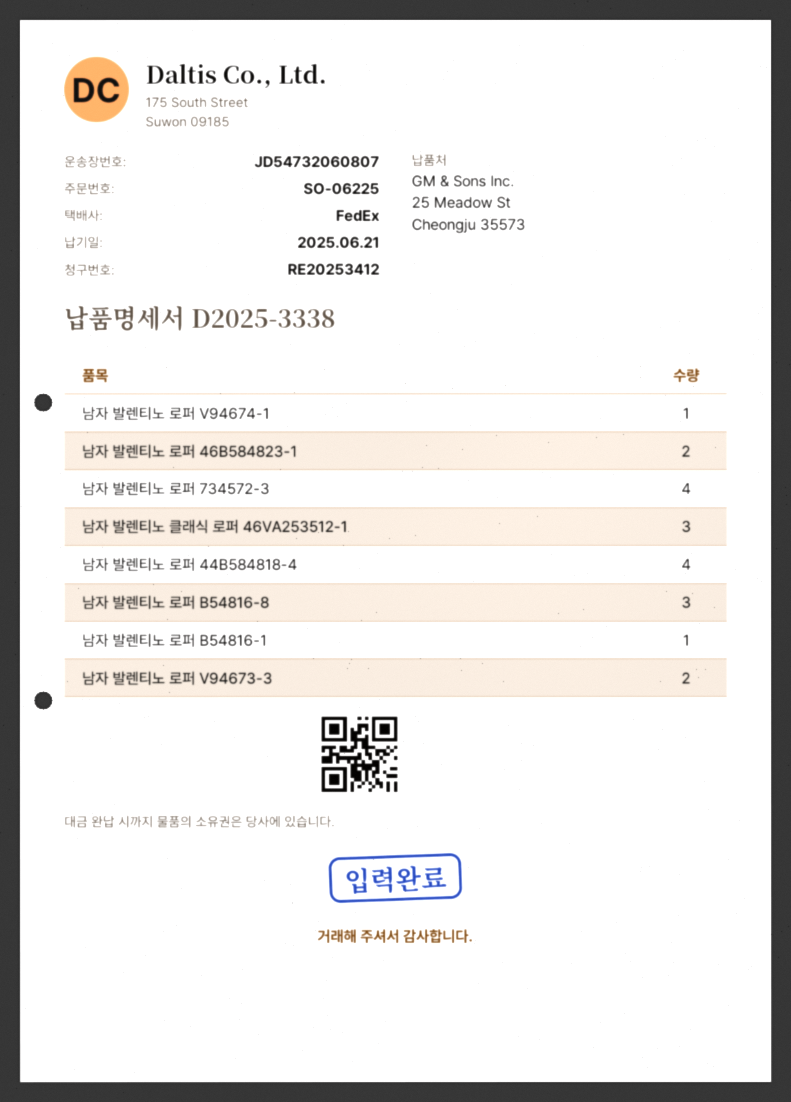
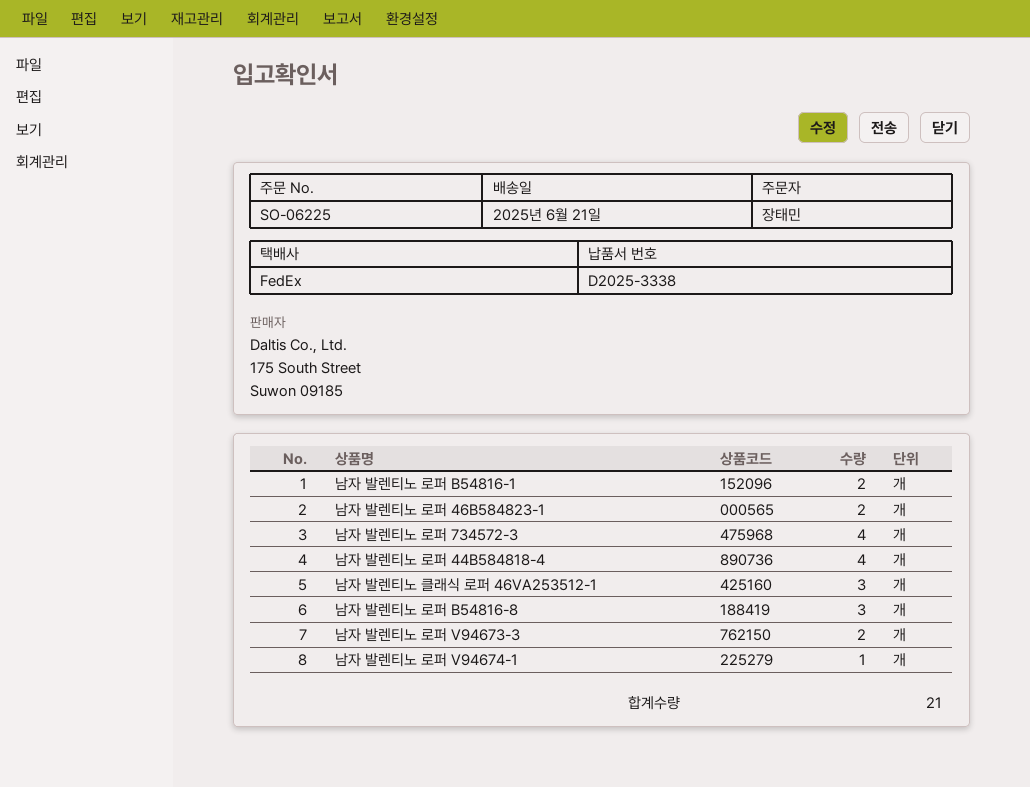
남자 발렌티노 로퍼 B54816-1: 1 -> 2

